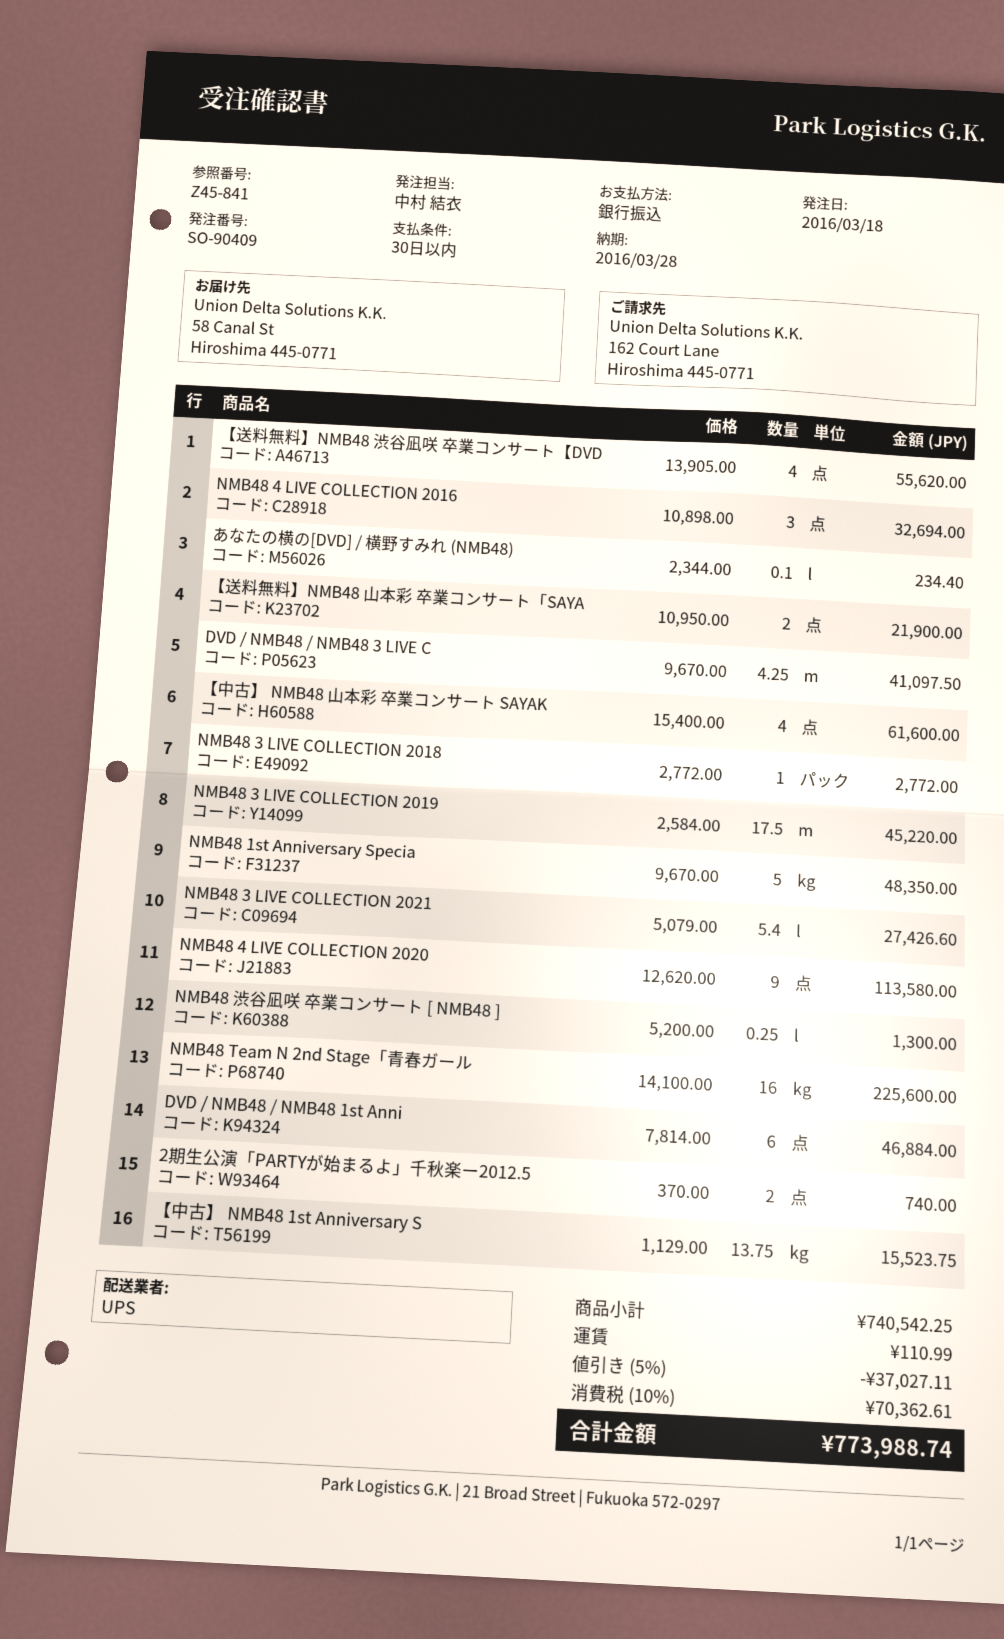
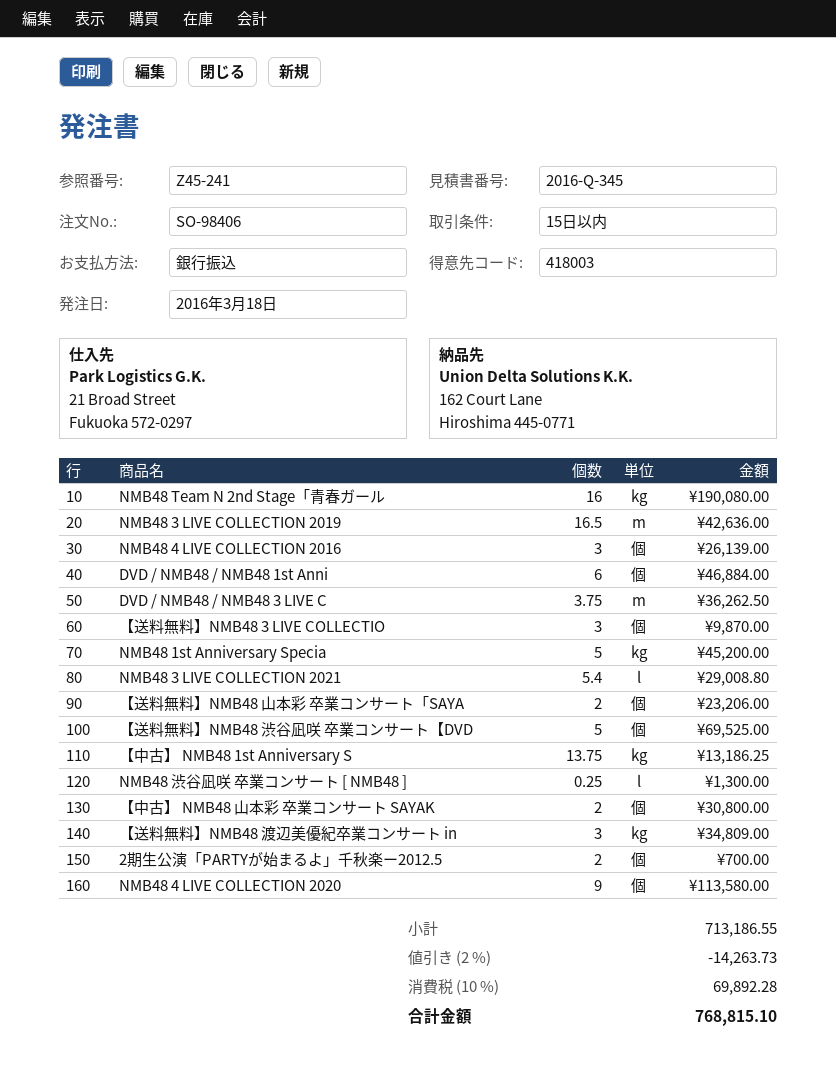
order number: SO-90409 -> SO-98406
payment terms: 30 days -> 15 days
reference: Z45-841 -> Z45-241
ship to: 58 Canal St, Hiroshima 445-0771 -> 162 Court Lane, Hiroshima 445-0771
【送料無料】NMB48 渋谷凪咲 卒業コンサート【DVD: 4 for 55620.00 -> 5 for 69525.00
NMB48 4 LIVE COLLECTION 2016: 3 for 32694.00 -> 3 for 26139.00
あなたの横の[DVD] / 横野すみれ (NMB48): 0.1 for 234.40 -> none
【送料無料】NMB48 山本彩 卒業コンサート「SAYA: 2 for 21900.00 -> 2 for 23206.00
DVD / NMB48 / NMB48 3 LIVE C: 4.25 for 41097.50 -> 3.75 for 36262.50
【中古】 NMB48 山本彩 卒業コンサート SAYAK: 4 for 61600.00 -> 2 for 30800.00
NMB48 3 LIVE COLLECTION 2018: 1 for 2772.00 -> none
NMB48 3 LIVE COLLECTION 2019: 17.5 for 45220.00 -> 16.5 for 42636.00
NMB48 1st Anniversary Specia: 5 for 48350.00 -> 5 for 45200.00
NMB48 3 LIVE COLLECTION 2021: 5.4 for 27426.60 -> 5.4 for 29008.80
NMB48 Team N 2nd Stage「青春ガール: 16 for 225600.00 -> 16 for 190080.00
2期生公演「PARTYが始まるよ」千秋楽ー2012.5: 2 for 740.00 -> 2 for 700.00
【中古】 NMB48 1st Anniversary S: 13.75 for 15523.75 -> 13.75 for 13186.25
【送料無料】NMB48 3 LIVE COLLECTIO: none -> 3 for 9870.00
【送料無料】NMB48 渡辺美優紀卒業コンサート in: none -> 3 for 34809.00
subtotal: 740542.25 -> 713186.55
discount: 5% = 37027.11 -> 2% = 14263.73
shipping: 110.99 -> none
tax: 10% = 70362.61 -> 10% = 69892.28
total: 773988.74 -> 768815.10

